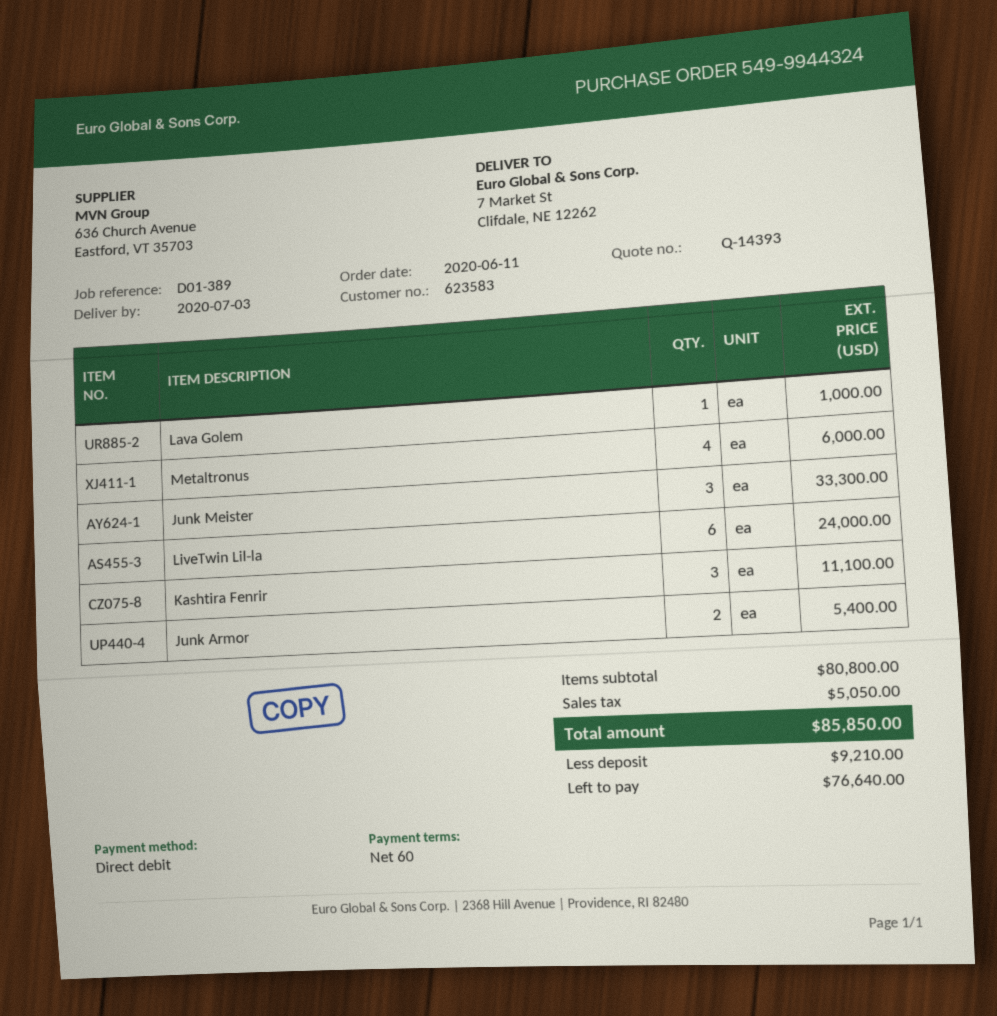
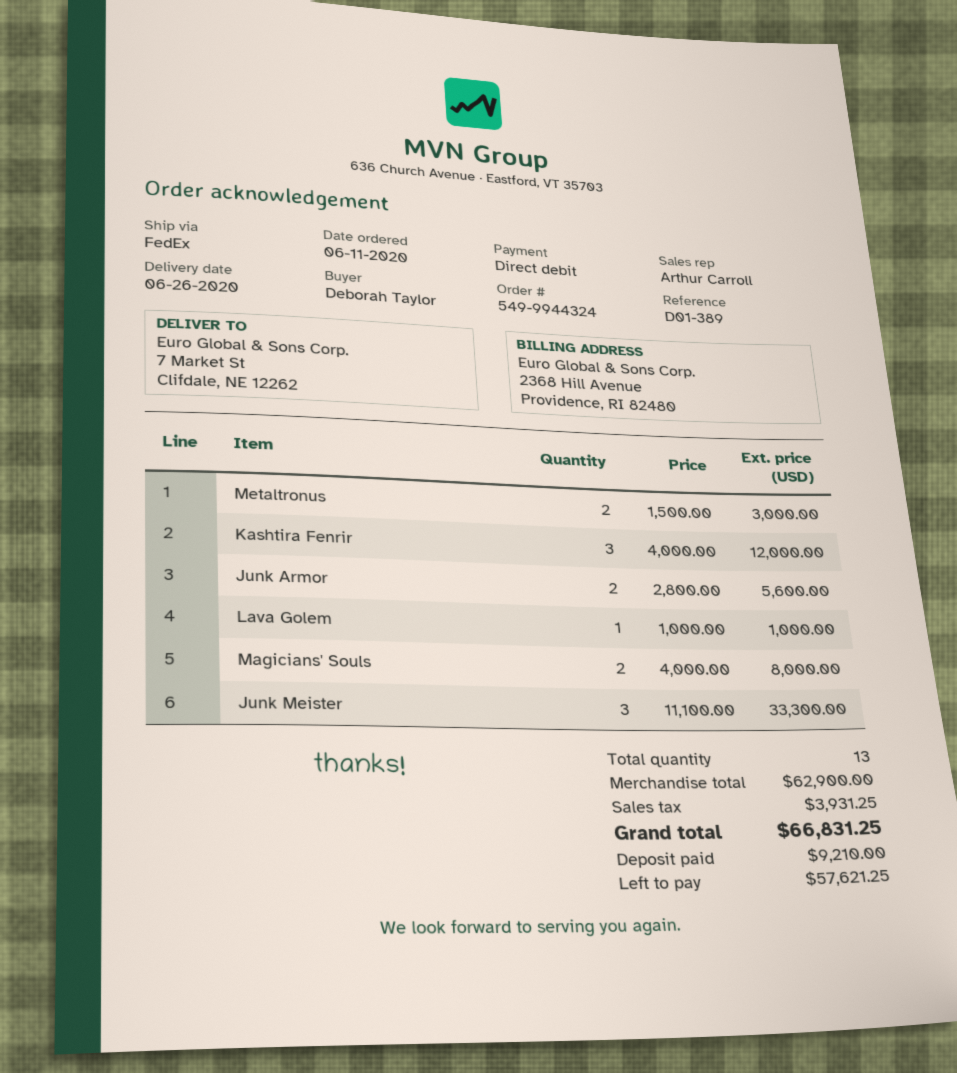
delivery date: 2020-07-03 -> 2020-06-26
Metaltronus: 4 for 6000.00 -> 2 for 3000.00
LiveTwin Lil-la: 6 for 24000.00 -> none
Kashtira Fenrir: 3 for 11100.00 -> 3 for 12000.00
Junk Armor: 2 for 5400.00 -> 2 for 5600.00
Magicians' Souls: none -> 2 for 8000.00
subtotal: 80800.00 -> 62900.00
tax: 5050.00 -> 3931.25
total: 85850.00 -> 66831.25
balance: 76640.00 -> 57621.25

